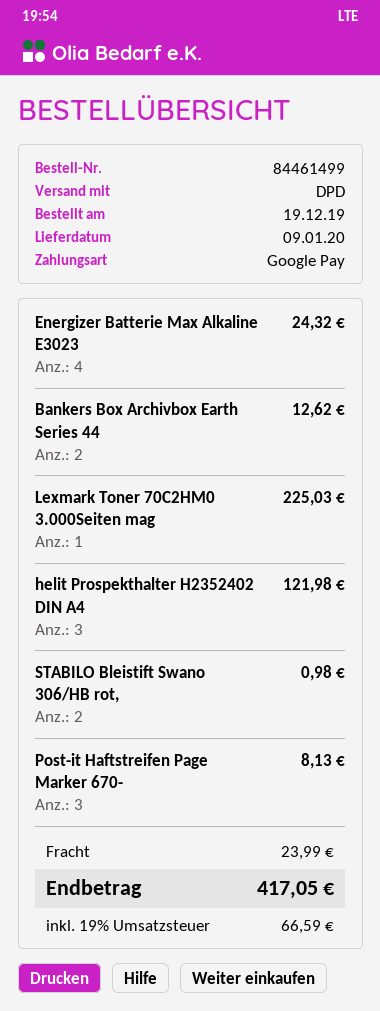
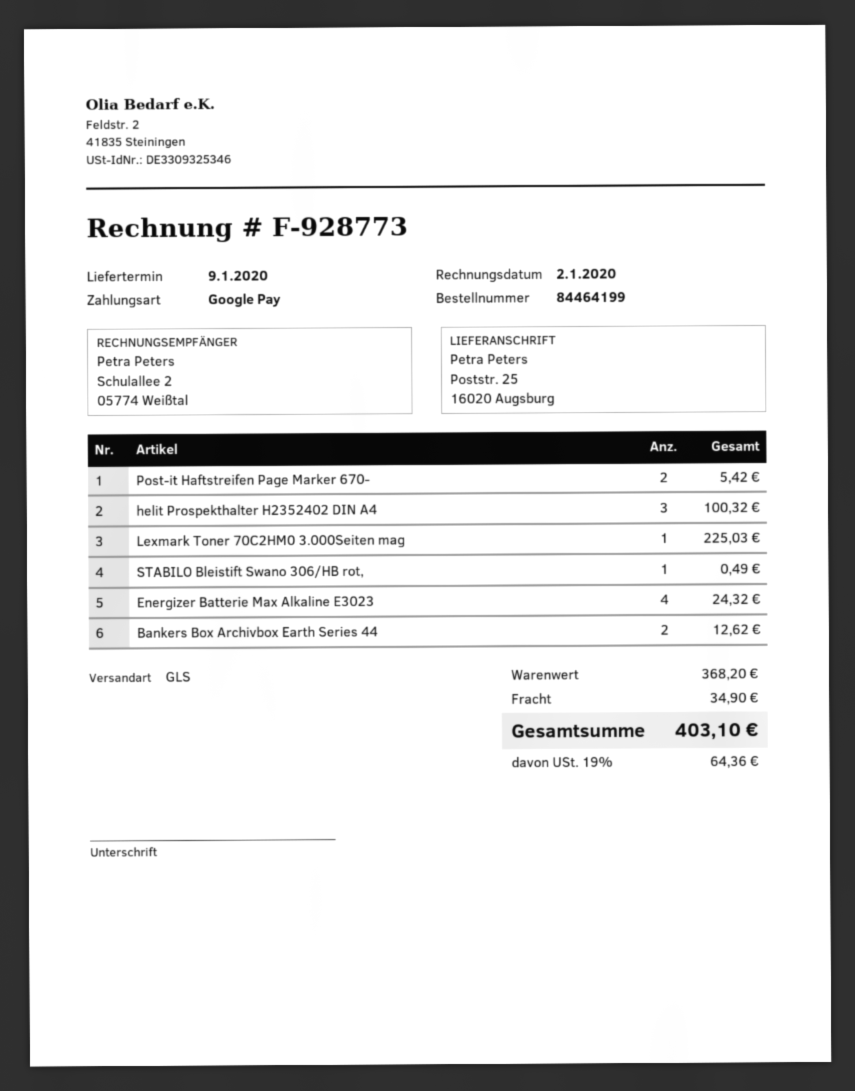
order number: 84461499 -> 84464199
shipping method: DPD -> GLS
helit Prospekthalter H2352402 DIN A4: 3 for 121.98 -> 3 for 100.32
STABILO Bleistift Swano 306/HB rot,: 2 for 0.98 -> 1 for 0.49
Post-it Haftstreifen Page Marker 670-: 3 for 8.13 -> 2 for 5.42
shipping: 23.99 -> 34.90
tax: 19% = 66.59 -> 19% = 64.36
total: 417.05 -> 403.10

